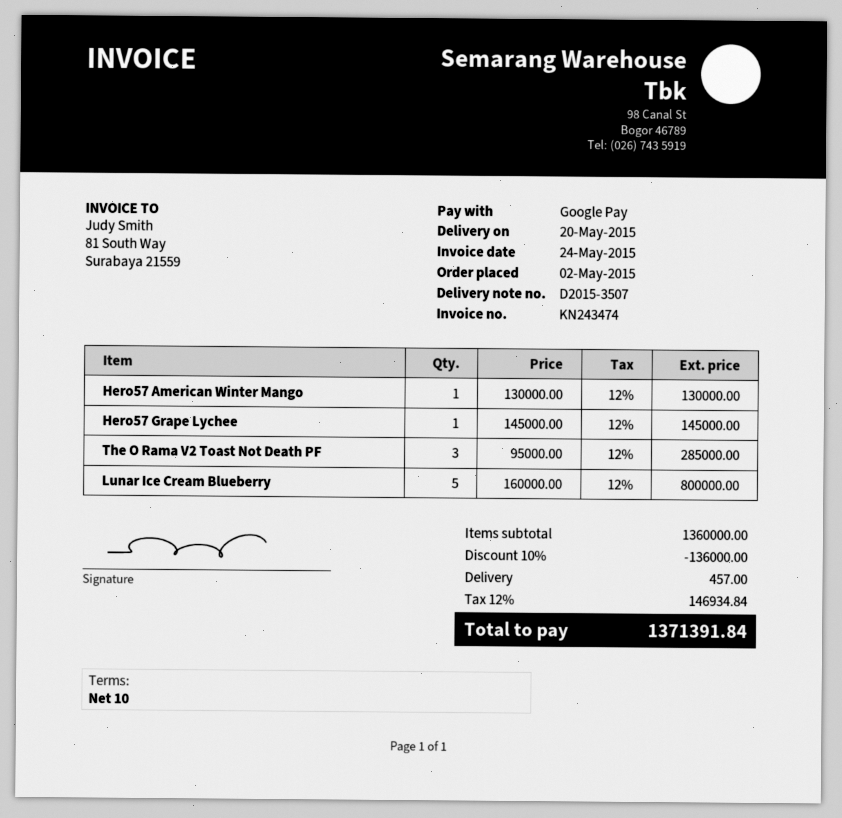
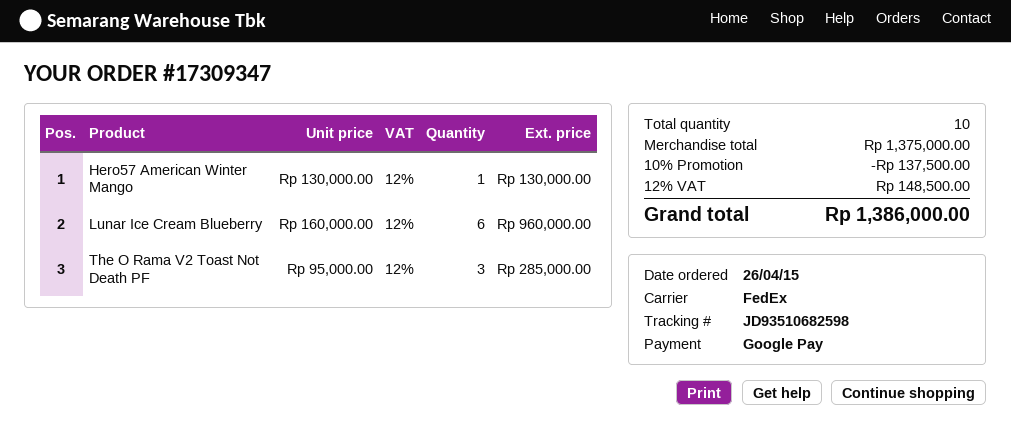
order date: 2015-05-02 -> 2015-04-26
Hero57 Grape Lychee: 1 x 145000.00 = 145000.00 -> none
Lunar Ice Cream Blueberry: 5 x 160000.00 = 800000.00 -> 6 x 160000.00 = 960000.00
subtotal: 1360000.00 -> 1375000.00
discount: 10% = 136000.00 -> 10% = 137500.00
shipping: 457.00 -> none
tax: 12% = 146934.84 -> 12% = 148500.00
total: 1371391.84 -> 1386000.00

